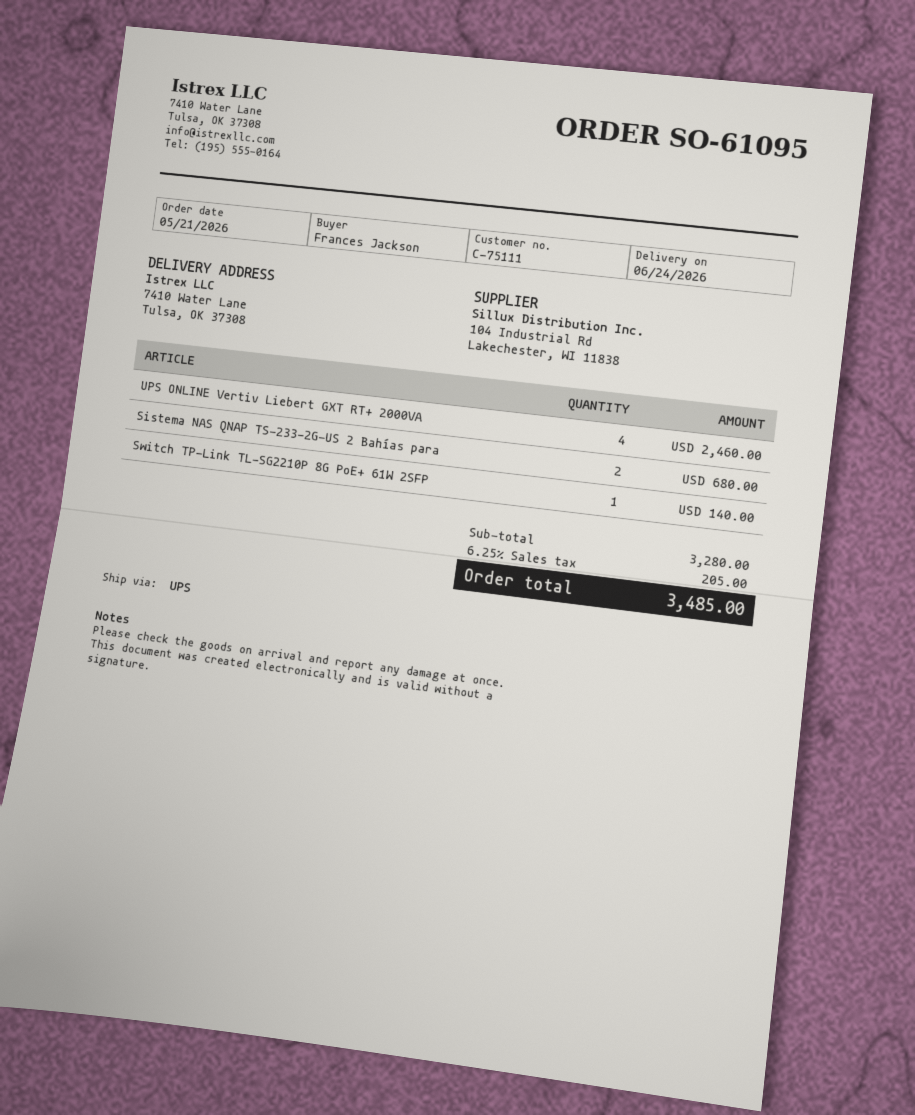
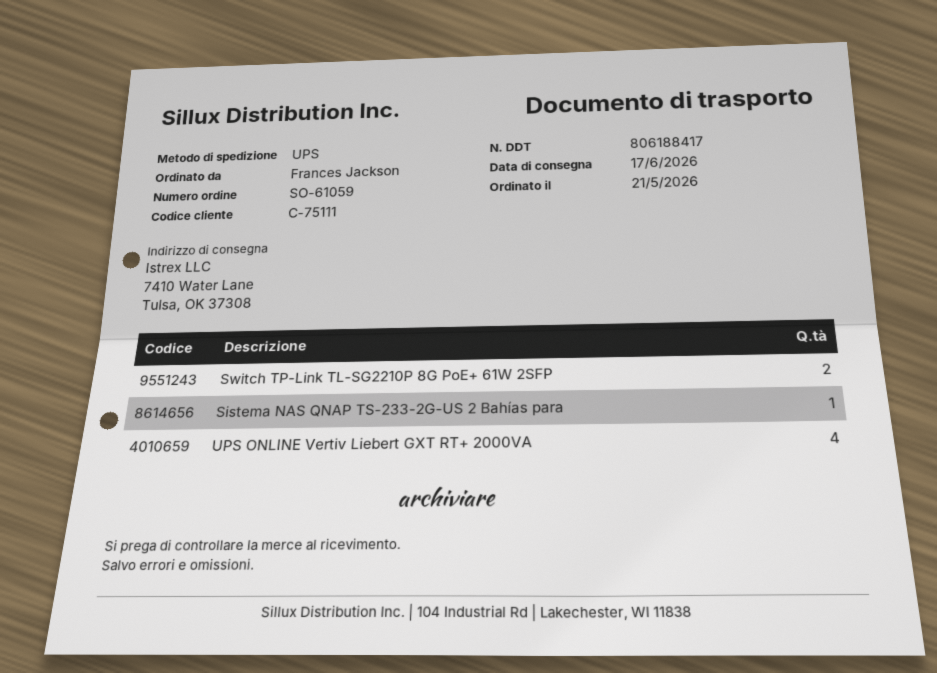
order number: SO-61095 -> SO-61059
delivery date: 2026-06-24 -> 2026-06-17
Sistema NAS QNAP TS-233-2G-US 2 Bahías para: 2 -> 1
Switch TP-Link TL-SG2210P 8G PoE+ 61W 2SFP: 1 -> 2

